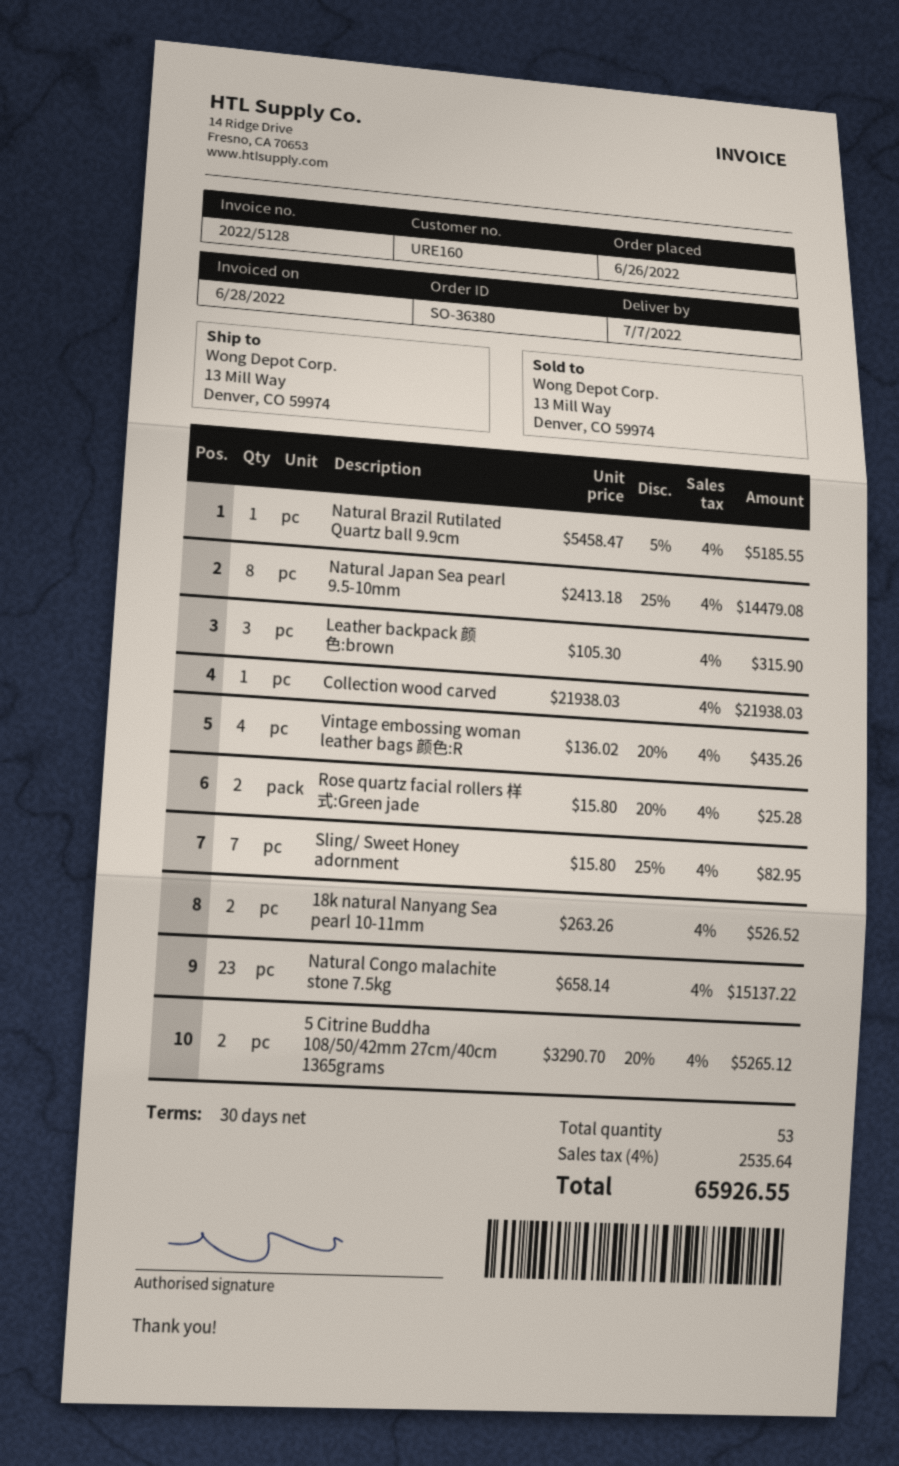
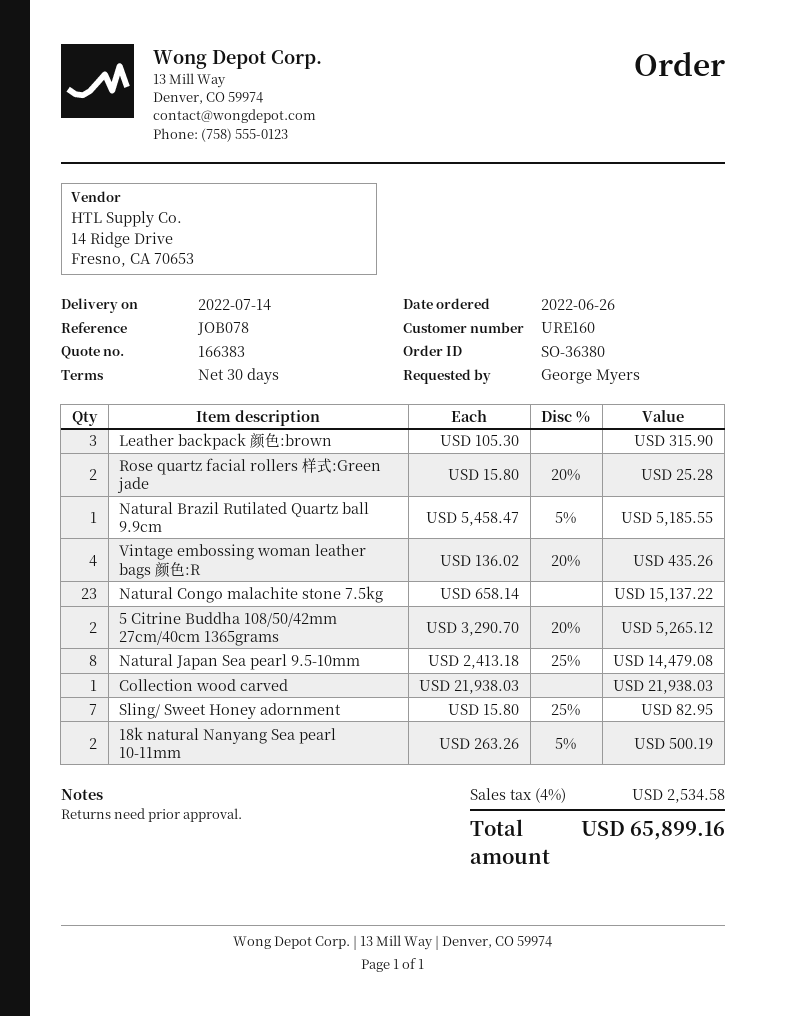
delivery date: 2022-07-07 -> 2022-07-14
18k natural Nanyang Sea pearl 10-11mm: 2 x 263.26 = 526.52 -> 2 x 263.26 - 5% = 500.19
tax: 4% = 2535.64 -> 4% = 2534.58
total: 65926.55 -> 65899.16

